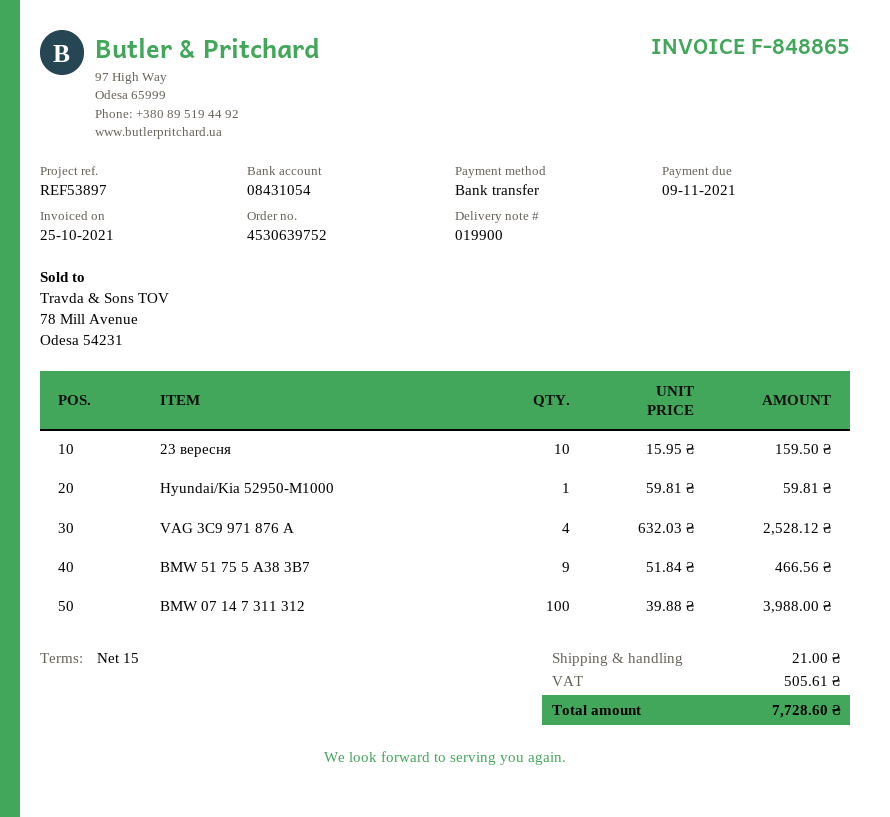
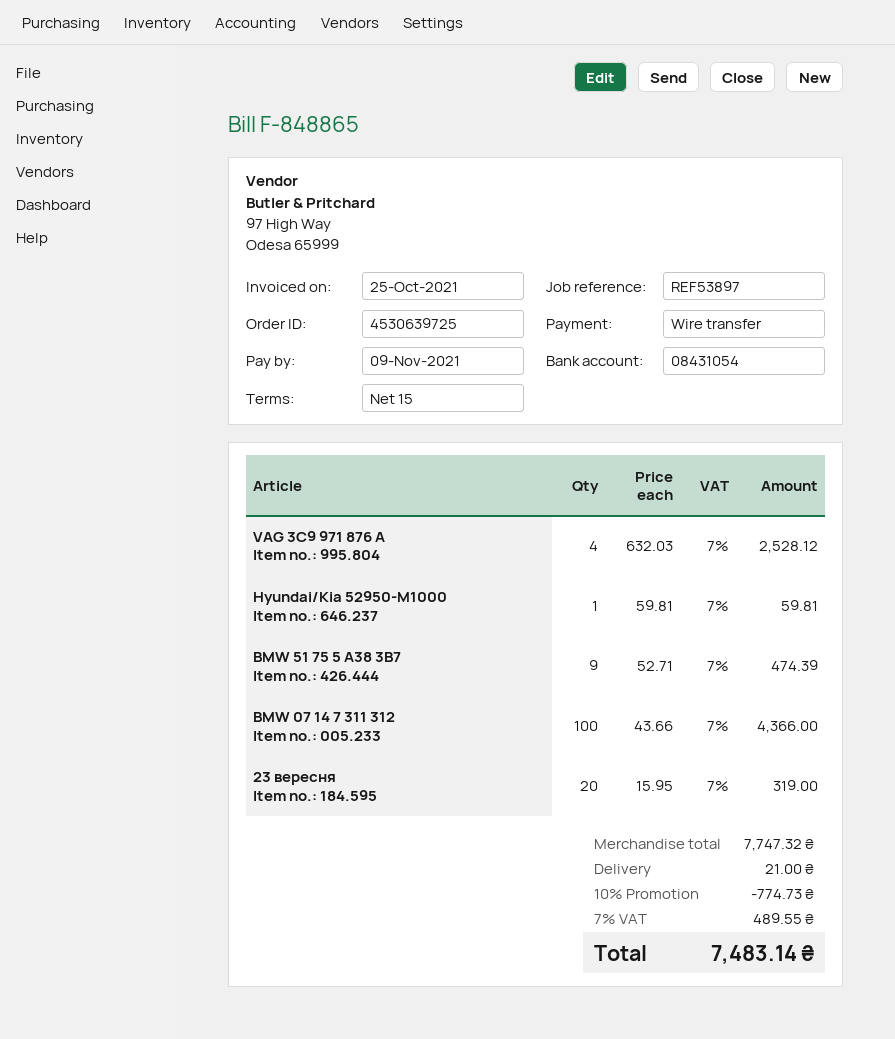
order number: 4530639752 -> 4530639725
23 вересня: 10 x 15.95 = 159.50 -> 20 x 15.95 = 319.00
BMW 51 75 5 A38 3B7: 9 x 51.84 = 466.56 -> 9 x 52.71 = 474.39
BMW 07 14 7 311 312: 100 x 39.88 = 3988.00 -> 100 x 43.66 = 4366.00
discount: none -> 10% = 774.73
tax: 505.61 -> 489.55
total: 7728.60 -> 7483.14

